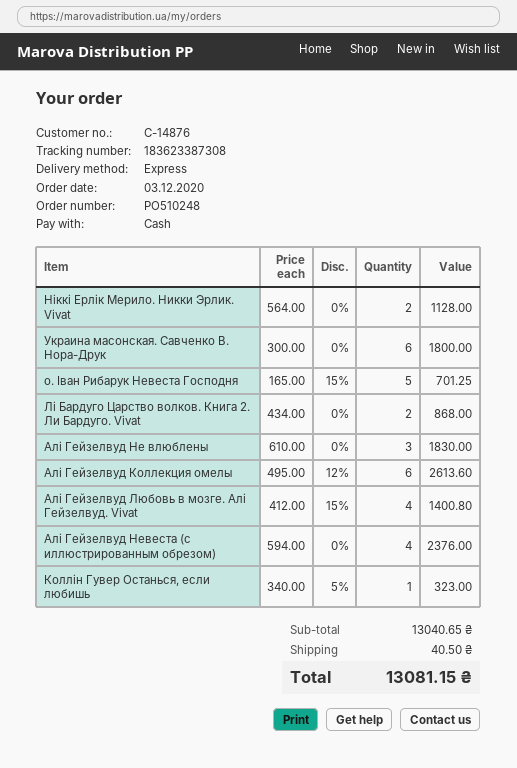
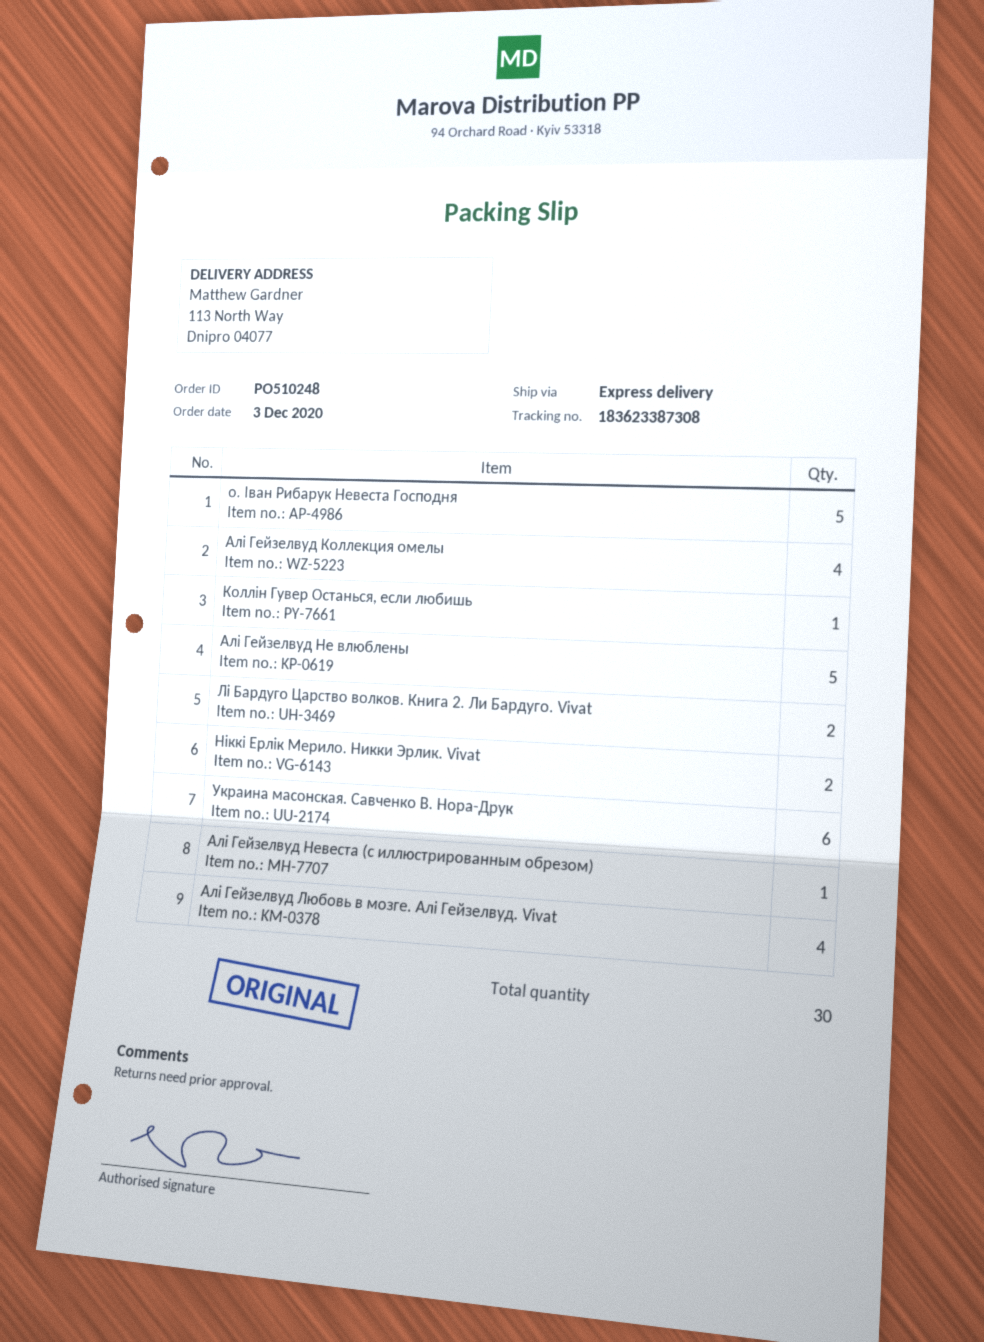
Алі Гейзелвуд Не влюблены: 3 -> 5
Алі Гейзелвуд Коллекция омелы: 6 -> 4
Алі Гейзелвуд Невеста (с иллюстрированным обрезом): 4 -> 1

